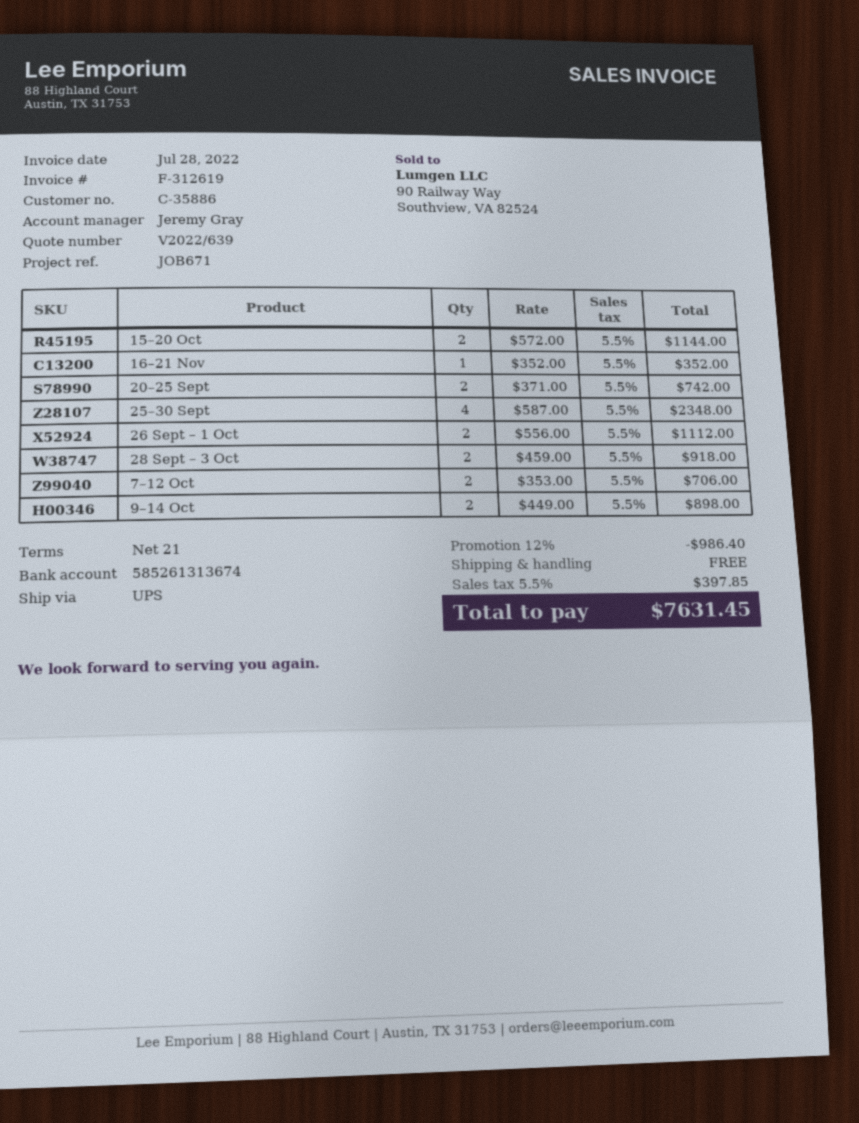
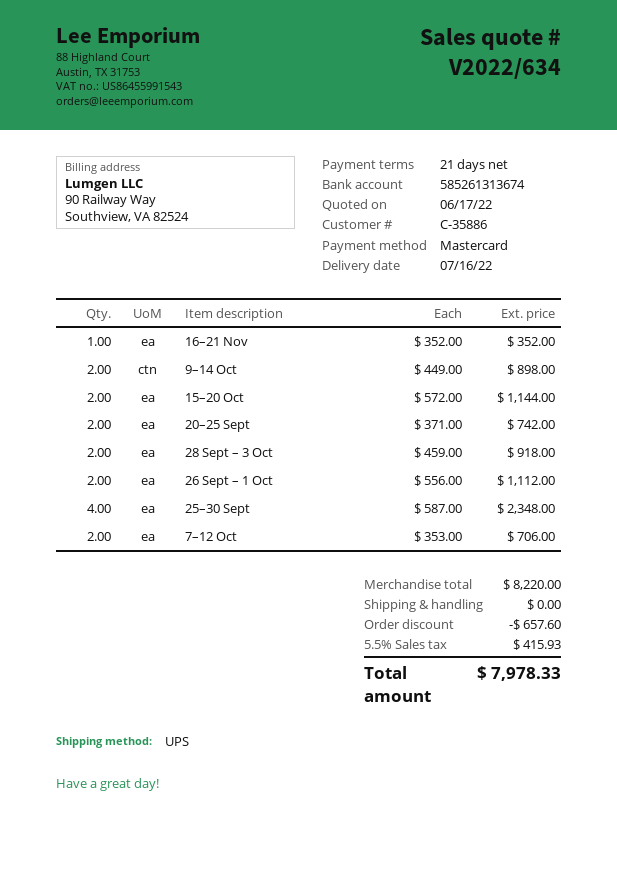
quote number: V2022/639 -> V2022/634
discount: 986.40 -> 657.60
tax: 5.5% = 397.85 -> 5.5% = 415.93
total: 7631.45 -> 7978.33

